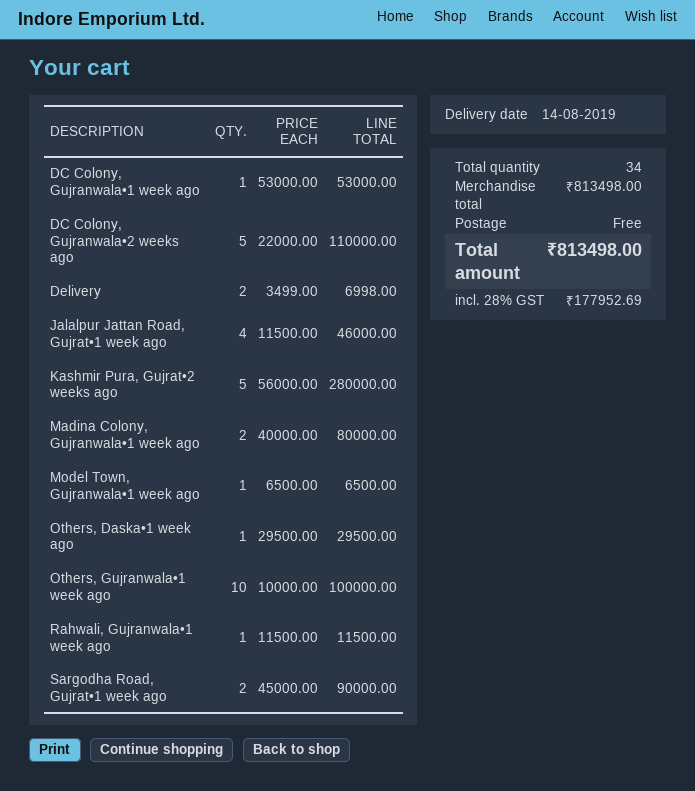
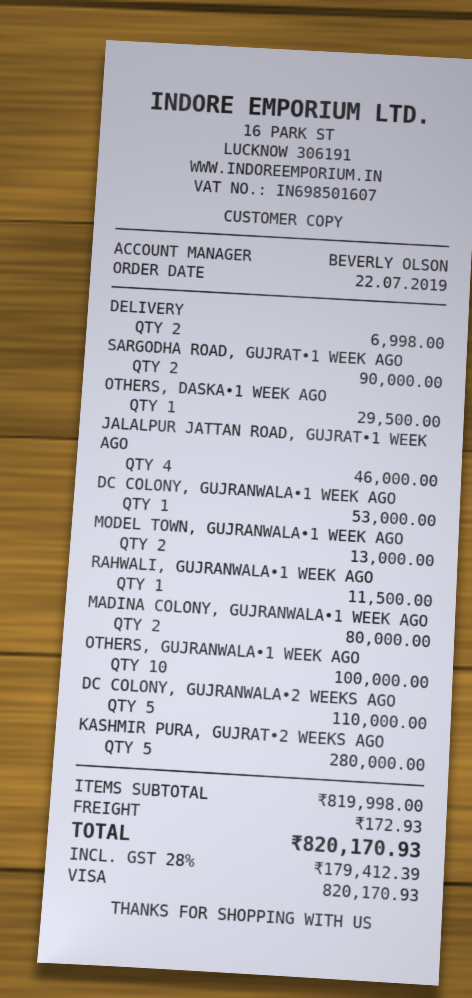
Model Town, Gujranwala•1 week ago: 1 for 6500.00 -> 2 for 13000.00
subtotal: 813498.00 -> 819998.00
shipping: 0.00 -> 172.93
tax: 28% = 177952.69 -> 28% = 179412.39
total: 813498.00 -> 820170.93

